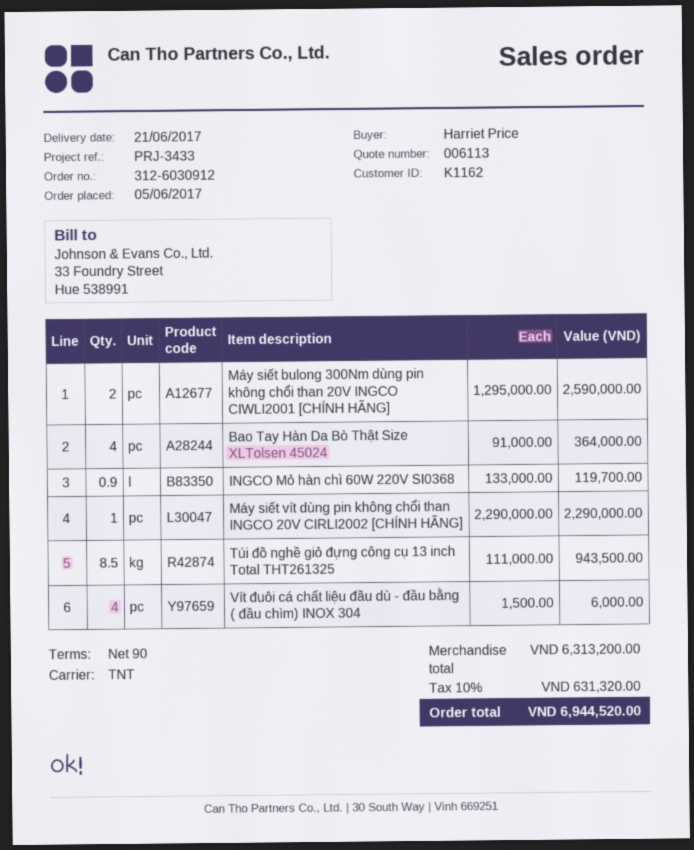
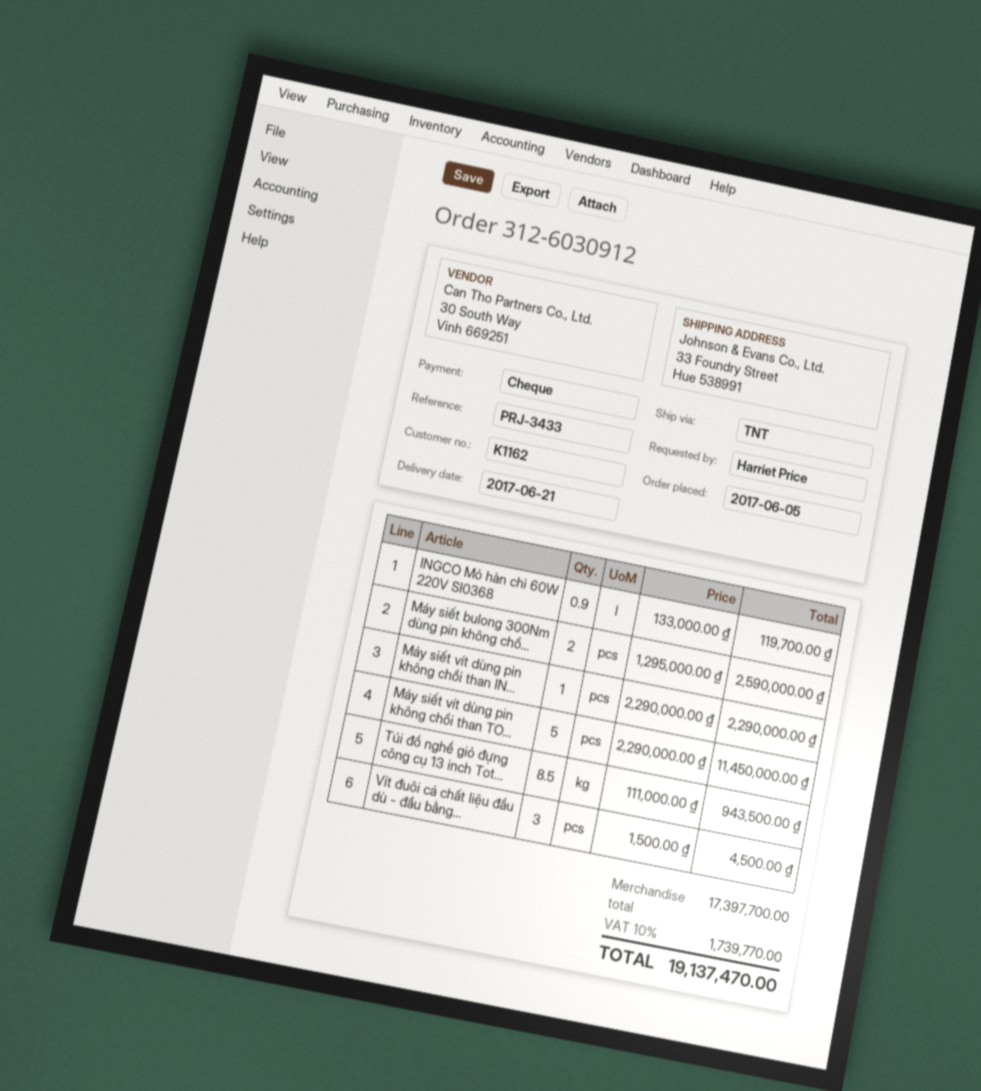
Bao Tay Hàn Da Bò Thật Size XLTolsen 45024: 4 x 91000.00 = 364000.00 -> none
Vít đuôi cá chất liệu đầu dù - đầu bằng ( đầu chìm) INOX 304: 4 x 1500.00 = 6000.00 -> 3 x 1500.00 = 4500.00
Máy siết vít dùng pin không chổi than TO...: none -> 5 x 2290000.00 = 11450000.00
subtotal: 6313200.00 -> 17397700.00
tax: 10% = 631320.00 -> 10% = 1739770.00
total: 6944520.00 -> 19137470.00

